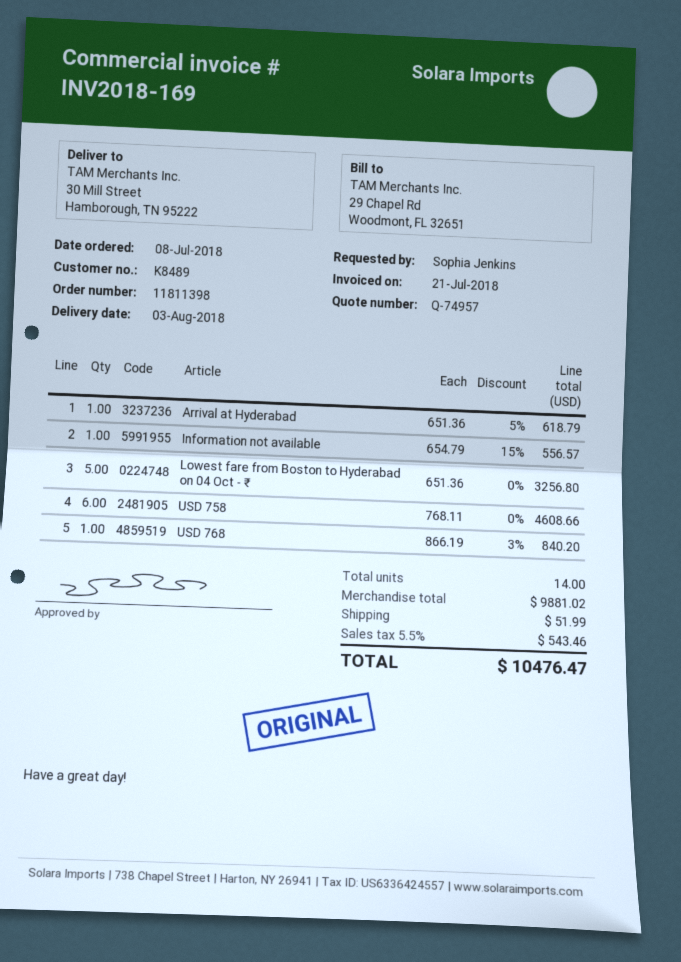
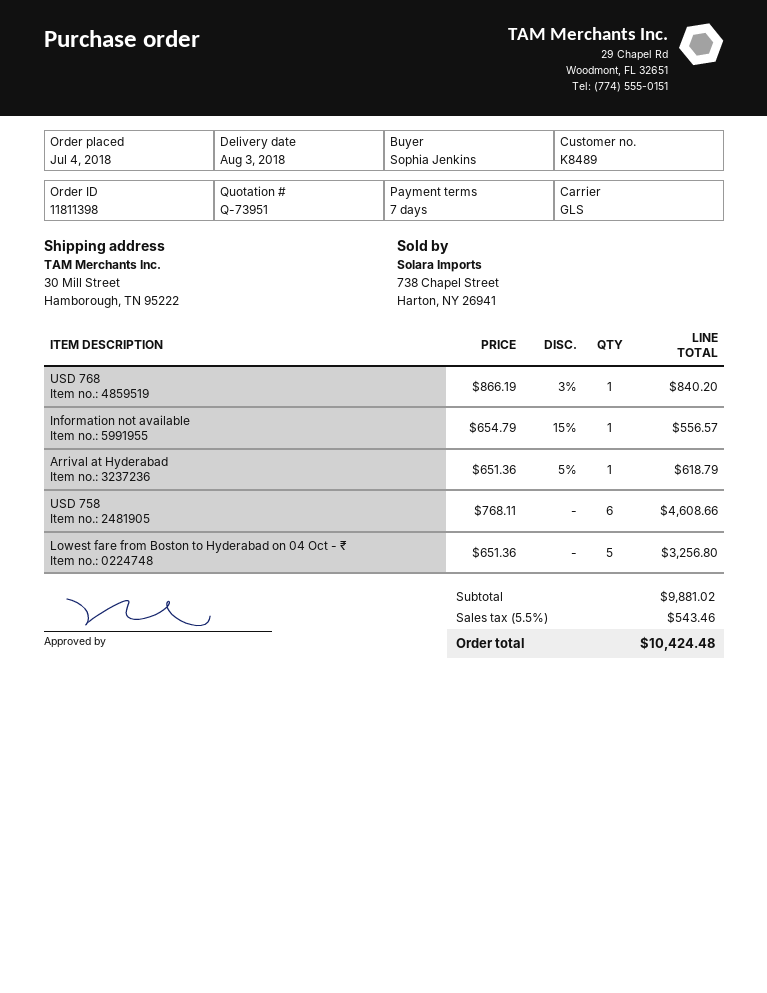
quote number: Q-74957 -> Q-73951
order date: 2018-07-08 -> 2018-07-04
shipping: 51.99 -> none
total: 10476.47 -> 10424.48

